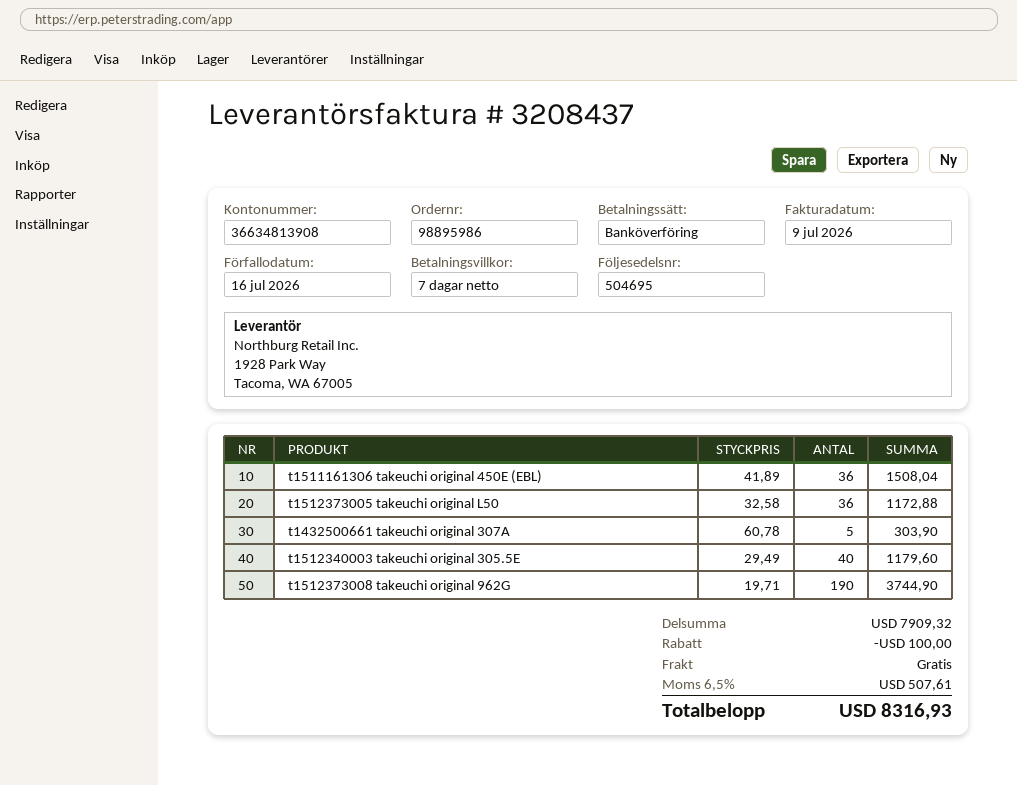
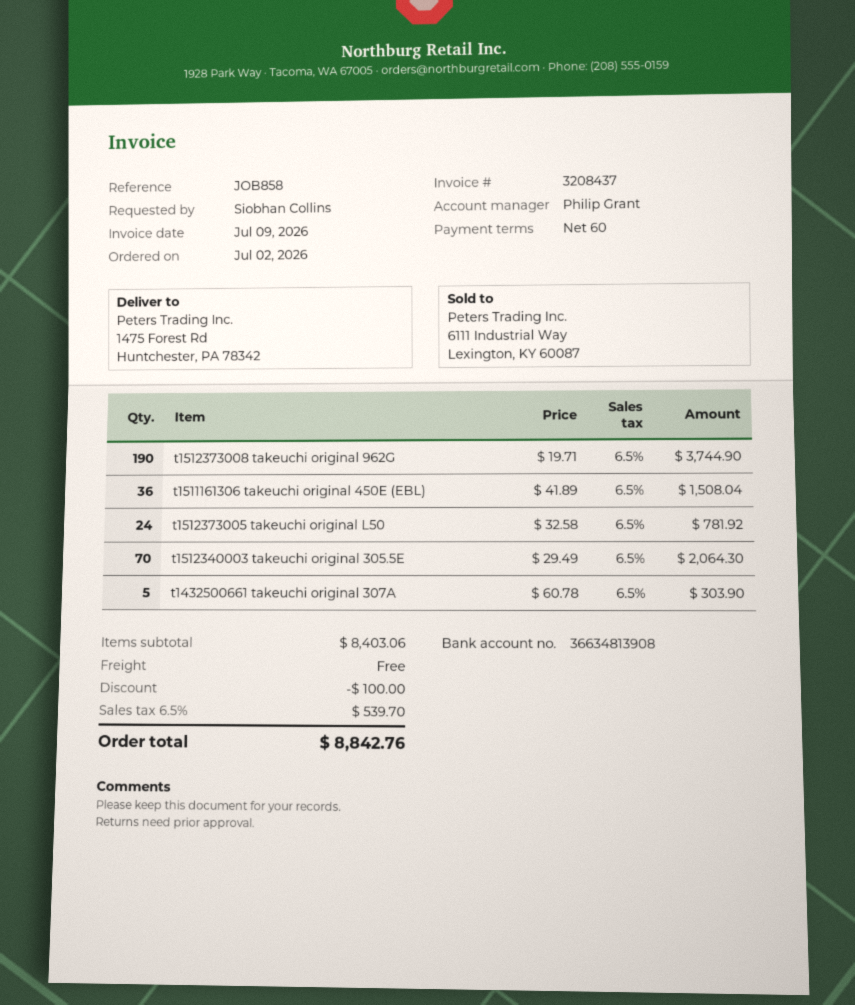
payment terms: 7 days -> 60 days
t1512373005 takeuchi original L50: 36 x 32.58 = 1172.88 -> 24 x 32.58 = 781.92
t1512340003 takeuchi original 305.5E: 40 x 29.49 = 1179.60 -> 70 x 29.49 = 2064.30
subtotal: 7909.32 -> 8403.06
tax: 6.5% = 507.61 -> 6.5% = 539.70
total: 8316.93 -> 8842.76

